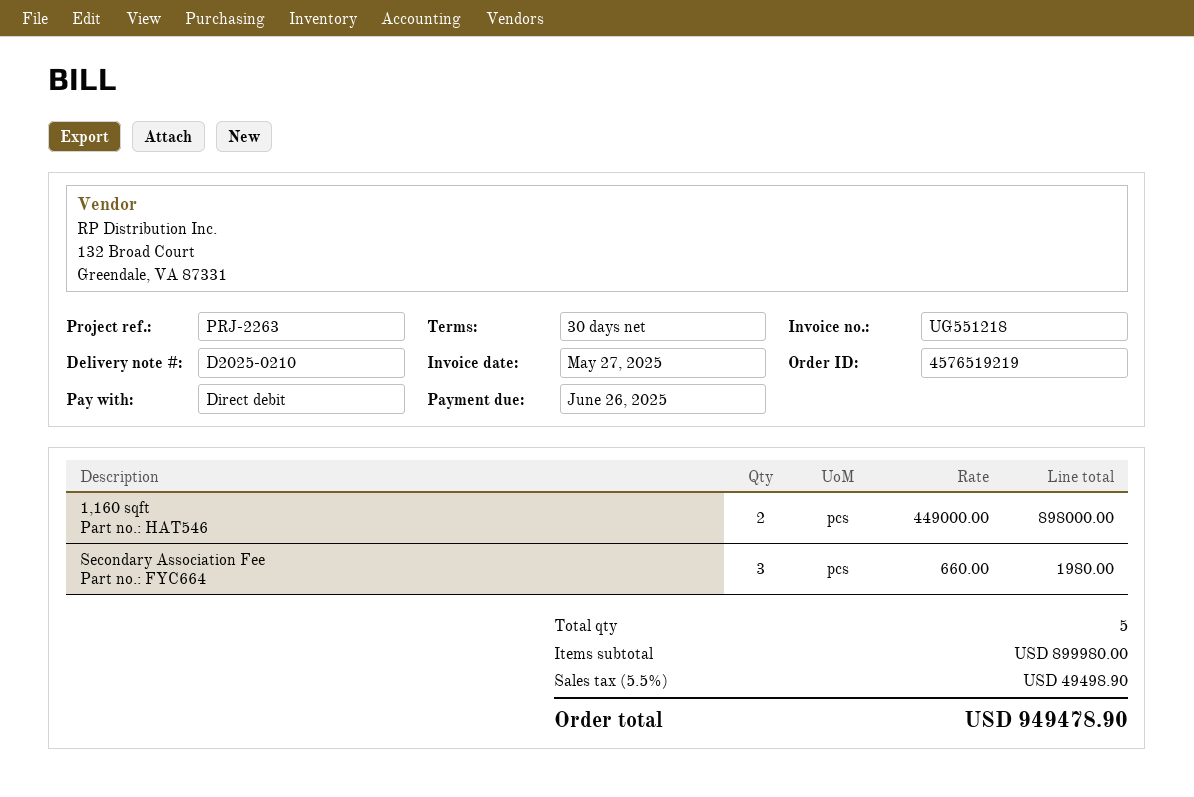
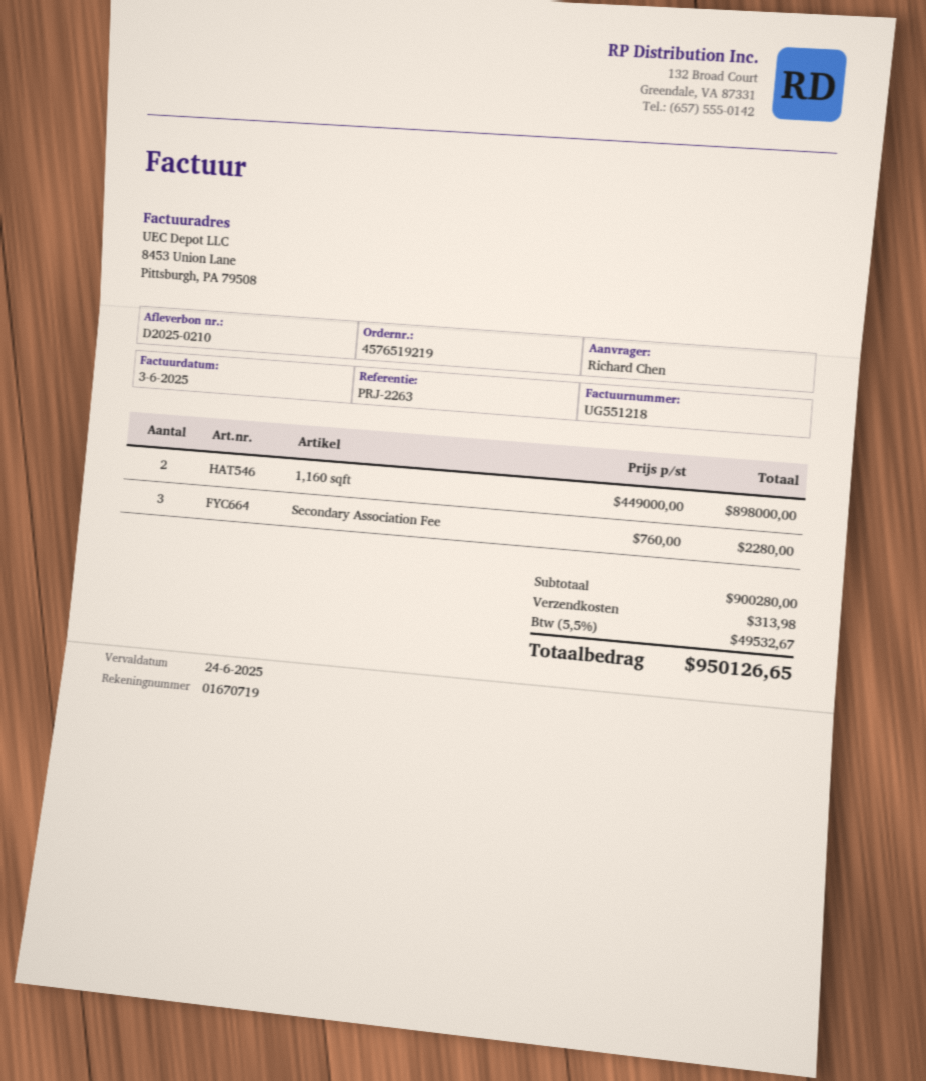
invoice date: 2025-05-27 -> 2025-06-03
due date: 2025-06-26 -> 2025-06-24
Secondary Association Fee: 3 x 660.00 = 1980.00 -> 3 x 760.00 = 2280.00
subtotal: 899980.00 -> 900280.00
shipping: none -> 313.98
tax: 5.5% = 49498.90 -> 5.5% = 49532.67
total: 949478.90 -> 950126.65

